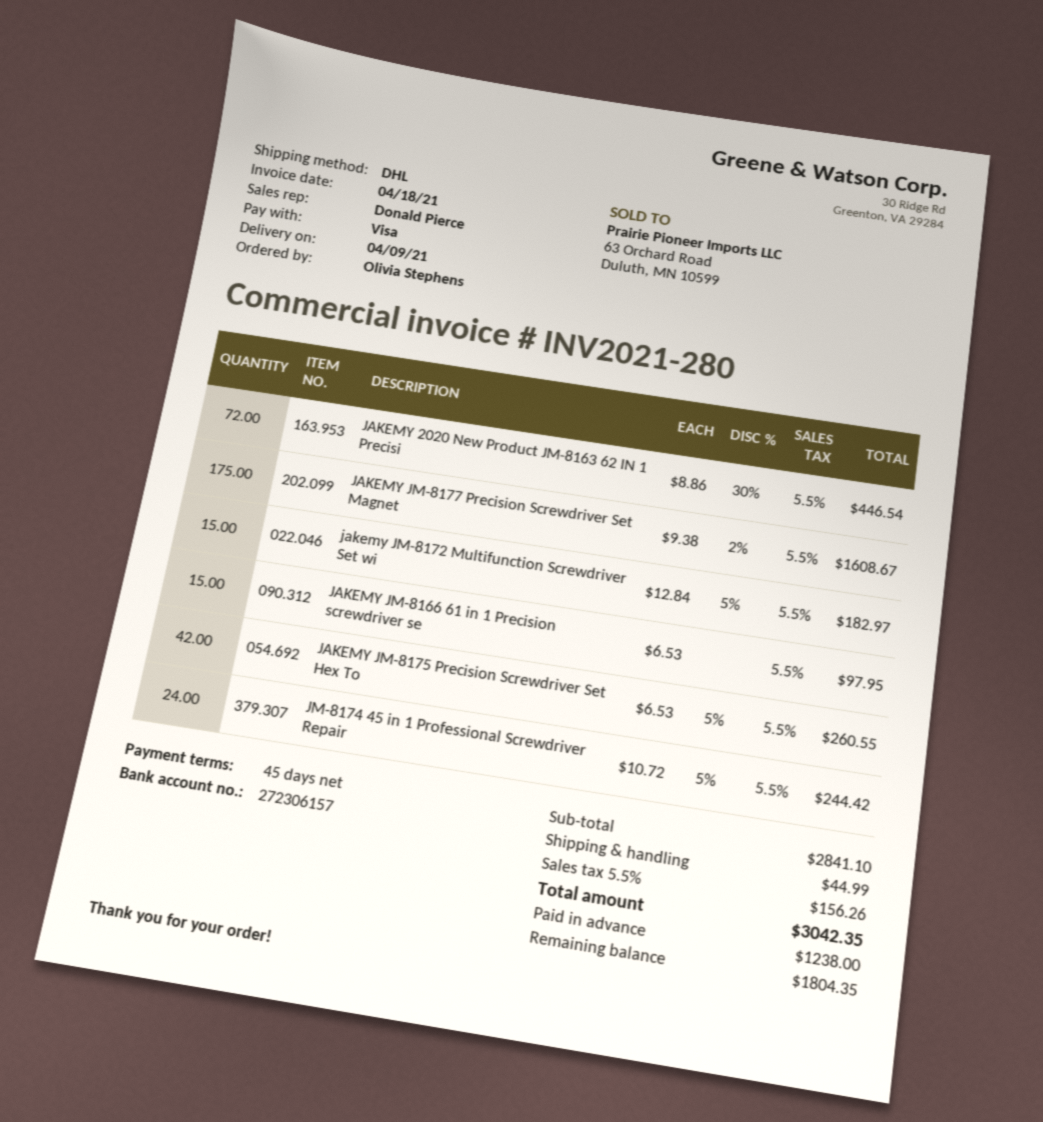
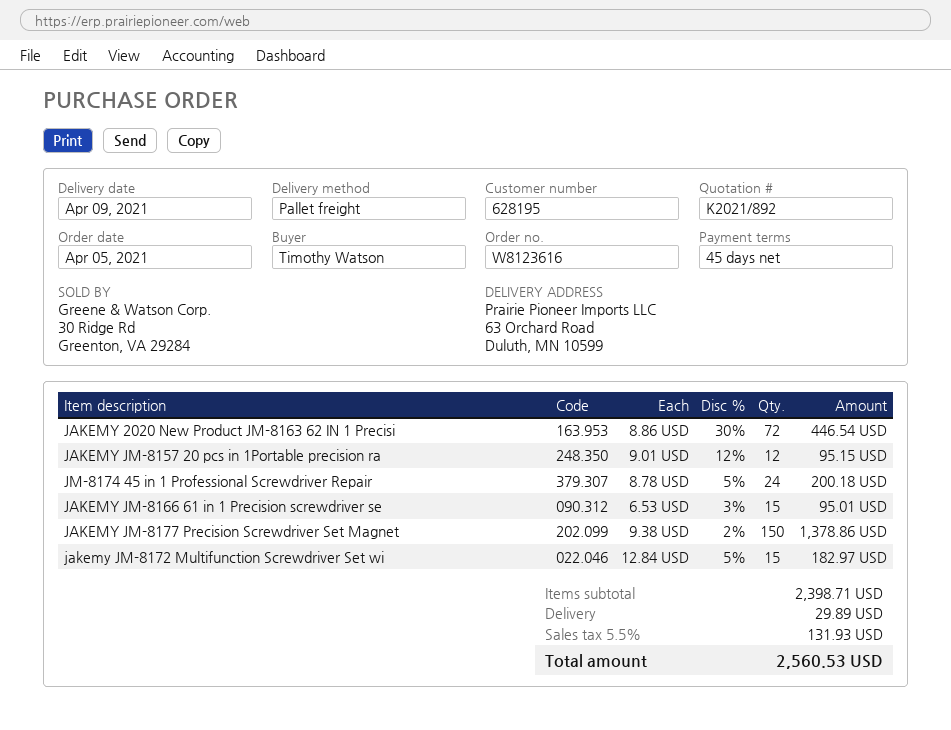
ordered by: Olivia Stephens -> Timothy Watson
shipping method: DHL -> pallet freight
JAKEMY JM-8177 Precision Screwdriver Set Magnet: 175 x 9.38 - 2% = 1608.67 -> 150 x 9.38 - 2% = 1378.86
JAKEMY JM-8166 61 in 1 Precision screwdriver se: 15 x 6.53 = 97.95 -> 15 x 6.53 - 3% = 95.01
JAKEMY JM-8175 Precision Screwdriver Set Hex To: 42 x 6.53 - 5% = 260.55 -> none
JM-8174 45 in 1 Professional Screwdriver Repair: 24 x 10.72 - 5% = 244.42 -> 24 x 8.78 - 5% = 200.18
JAKEMY JM-8157 20 pcs in 1Portable precision ra: none -> 12 x 9.01 - 12% = 95.15
subtotal: 2841.10 -> 2398.71
shipping: 44.99 -> 29.89
tax: 5.5% = 156.26 -> 5.5% = 131.93
total: 3042.35 -> 2560.53

